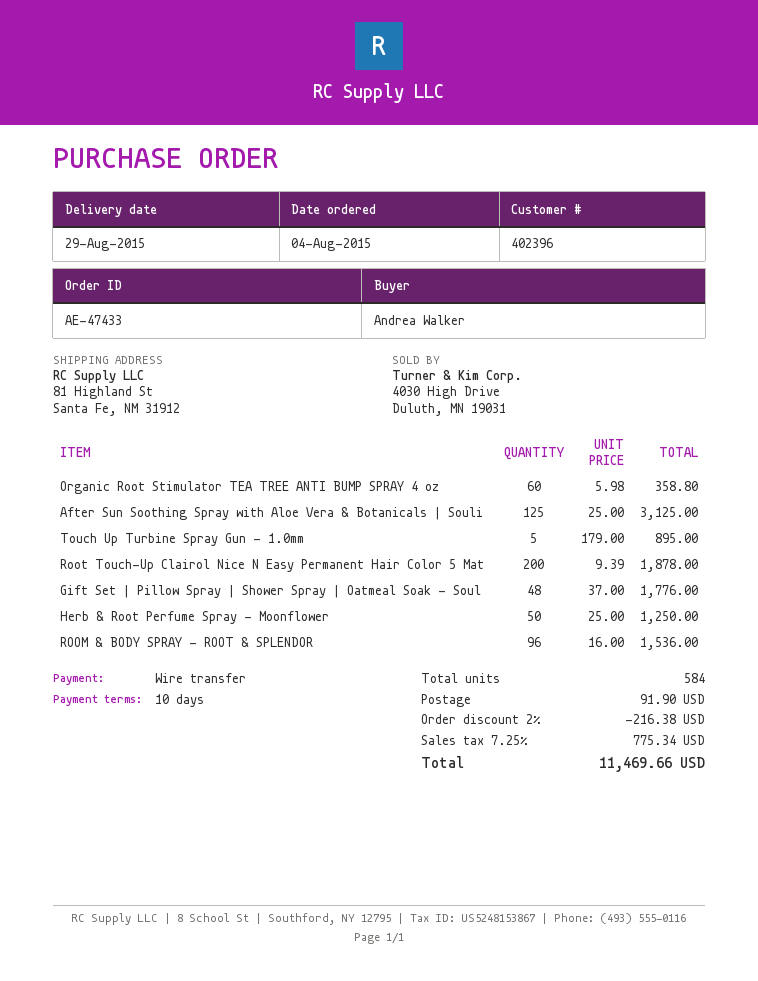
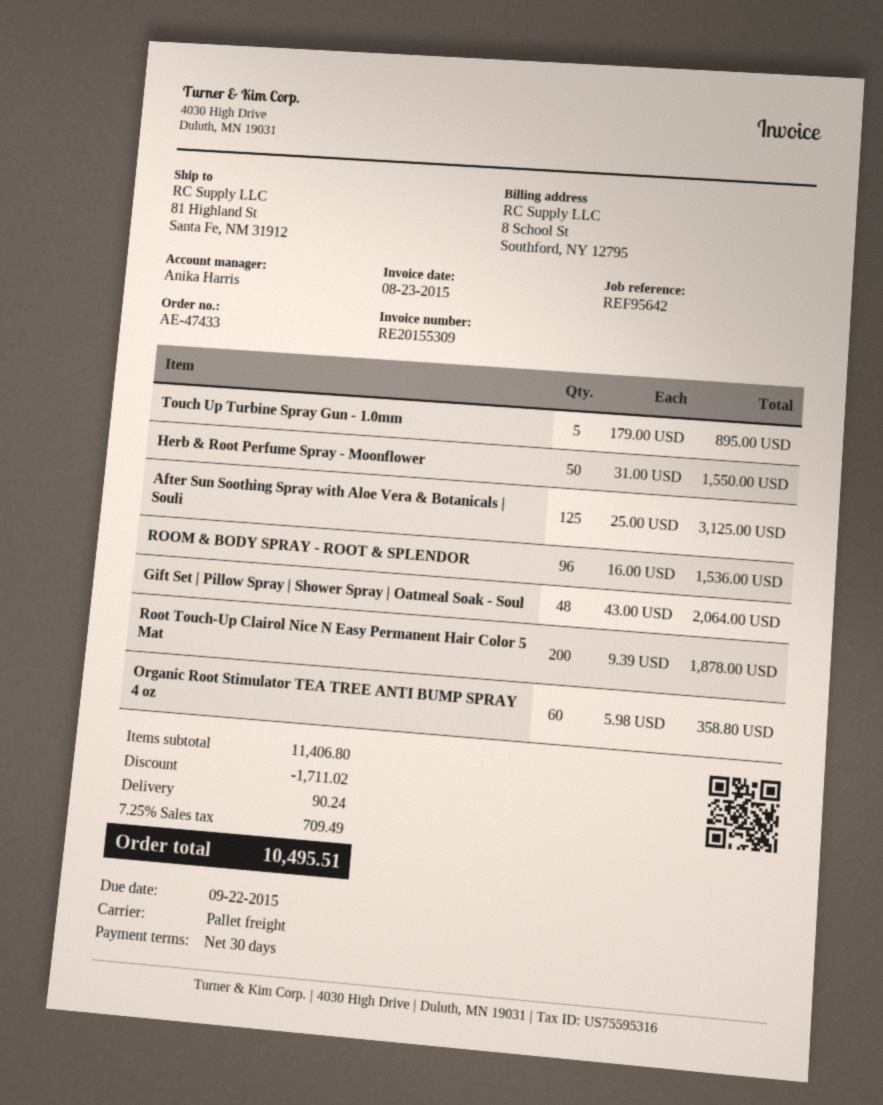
payment terms: 10 days -> 30 days
Gift Set | Pillow Spray | Shower Spray | Oatmeal Soak - Soul: 48 x 37.00 = 1776.00 -> 48 x 43.00 = 2064.00
Herb & Root Perfume Spray - Moonflower: 50 x 25.00 = 1250.00 -> 50 x 31.00 = 1550.00
discount: 216.38 -> 1711.02
shipping: 91.90 -> 90.24
tax: 7.25% = 775.34 -> 7.25% = 709.49
total: 11469.66 -> 10495.51

